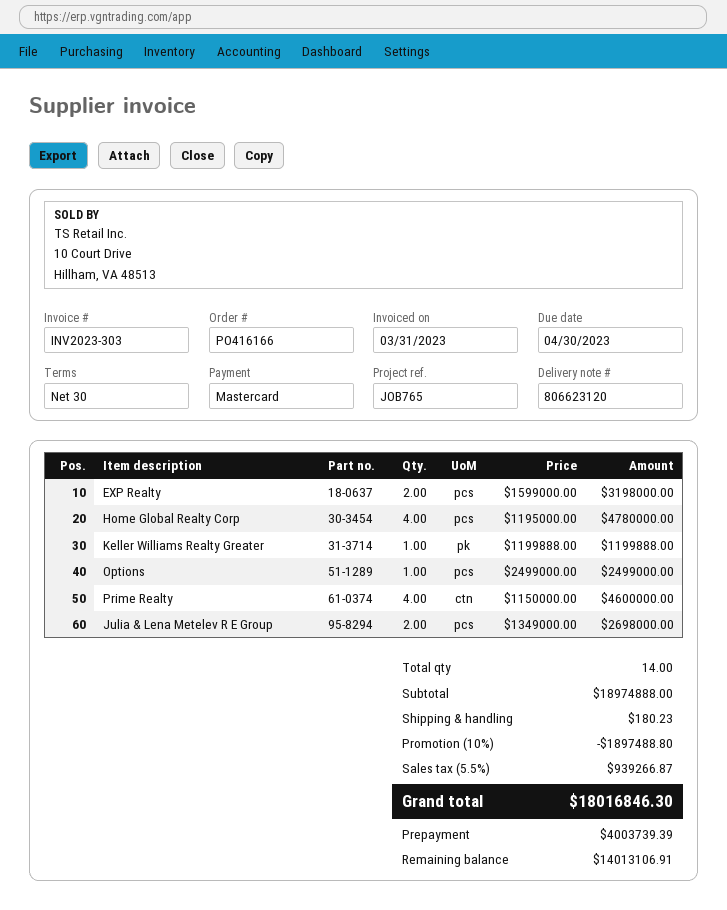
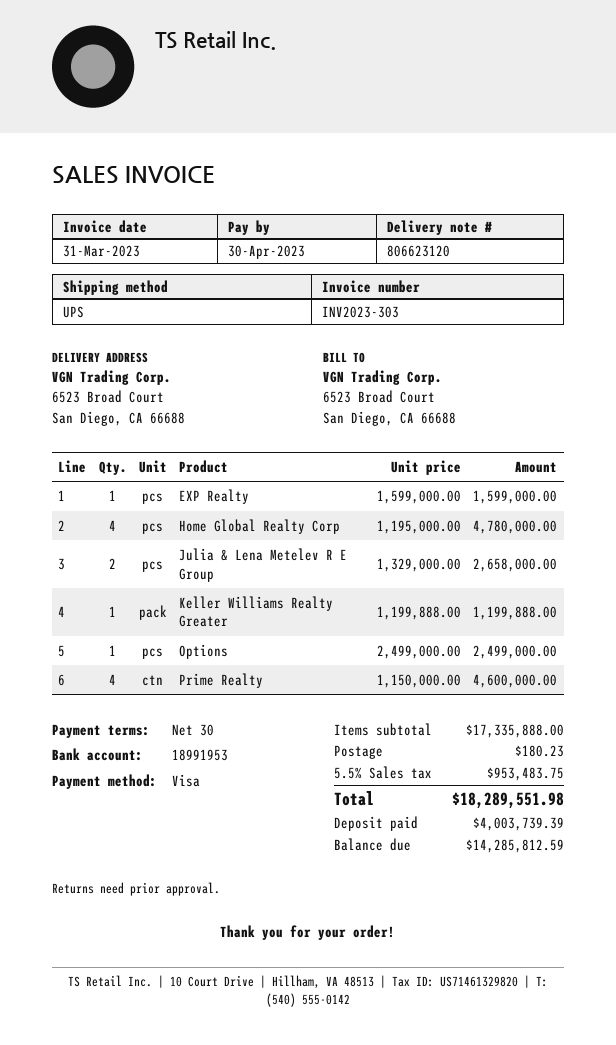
payment method: Mastercard -> Visa
EXP Realty: 2 x 1599000.00 = 3198000.00 -> 1 x 1599000.00 = 1599000.00
Julia & Lena Metelev R E Group: 2 x 1349000.00 = 2698000.00 -> 2 x 1329000.00 = 2658000.00
subtotal: 18974888.00 -> 17335888.00
discount: 10% = 1897488.80 -> none
tax: 5.5% = 939266.87 -> 5.5% = 953483.75
total: 18016846.30 -> 18289551.98
balance: 14013106.91 -> 14285812.59

